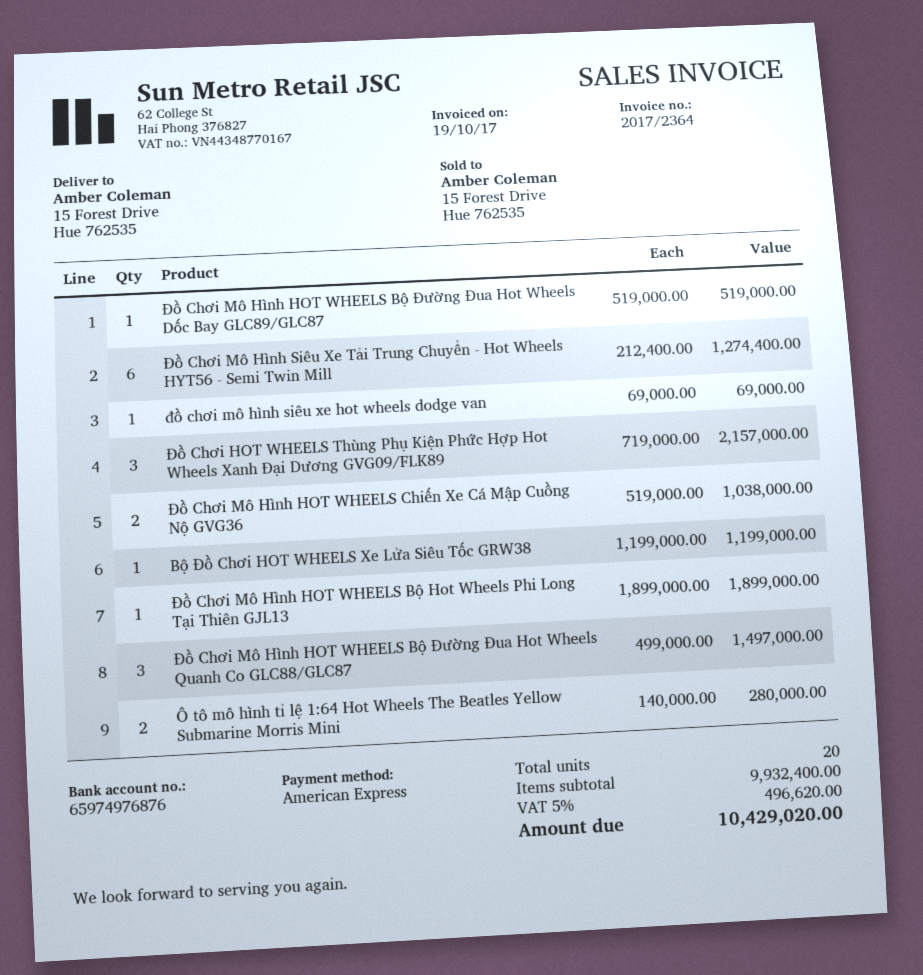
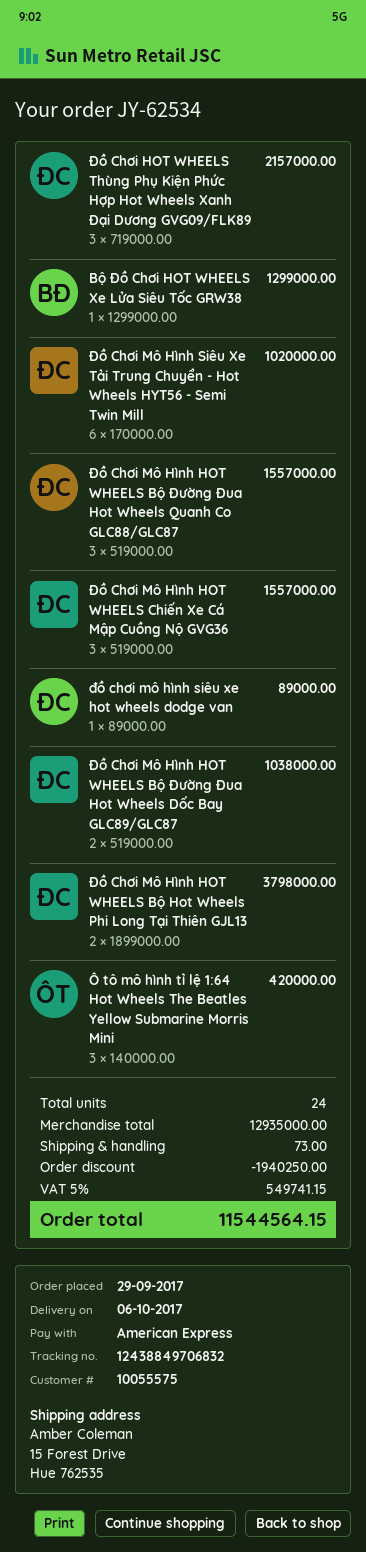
Đồ Chơi Mô Hình HOT WHEELS Bộ Đường Đua Hot Wheels Dốc Bay GLC89/GLC87: 1 x 519000.00 = 519000.00 -> 2 x 519000.00 = 1038000.00
Đồ Chơi Mô Hình Siêu Xe Tải Trung Chuyển - Hot Wheels HYT56 - Semi Twin Mill: 6 x 212400.00 = 1274400.00 -> 6 x 170000.00 = 1020000.00
đồ chơi mô hình siêu xe hot wheels dodge van: 1 x 69000.00 = 69000.00 -> 1 x 89000.00 = 89000.00
Đồ Chơi Mô Hình HOT WHEELS Chiến Xe Cá Mập Cuồng Nộ GVG36: 2 x 519000.00 = 1038000.00 -> 3 x 519000.00 = 1557000.00
Bộ Đồ Chơi HOT WHEELS Xe Lửa Siêu Tốc GRW38: 1 x 1199000.00 = 1199000.00 -> 1 x 1299000.00 = 1299000.00
Đồ Chơi Mô Hình HOT WHEELS Bộ Hot Wheels Phi Long Tại Thiên GJL13: 1 x 1899000.00 = 1899000.00 -> 2 x 1899000.00 = 3798000.00
Đồ Chơi Mô Hình HOT WHEELS Bộ Đường Đua Hot Wheels Quanh Co GLC88/GLC87: 3 x 499000.00 = 1497000.00 -> 3 x 519000.00 = 1557000.00
Ô tô mô hình tỉ lệ 1:64 Hot Wheels The Beatles Yellow Submarine Morris Mini: 2 x 140000.00 = 280000.00 -> 3 x 140000.00 = 420000.00
total quantity: 20 -> 24
subtotal: 9932400.00 -> 12935000.00
discount: none -> 1940250.00
shipping: none -> 73.00
tax: 5% = 496620.00 -> 5% = 549741.15
total: 10429020.00 -> 11544564.15

